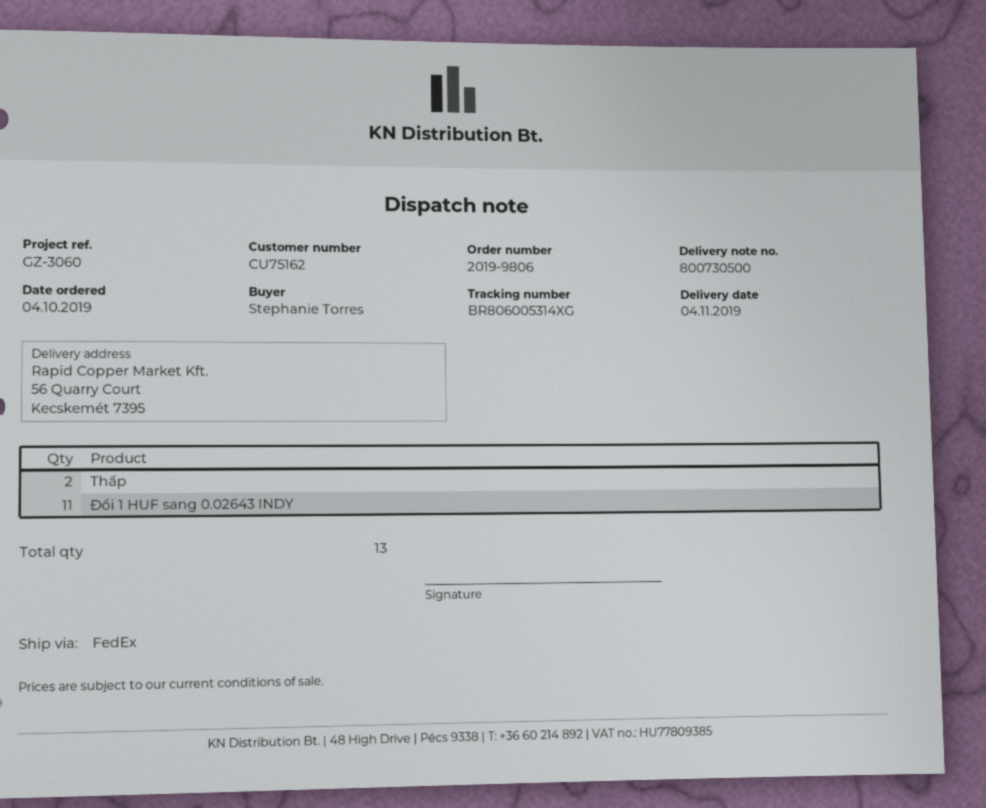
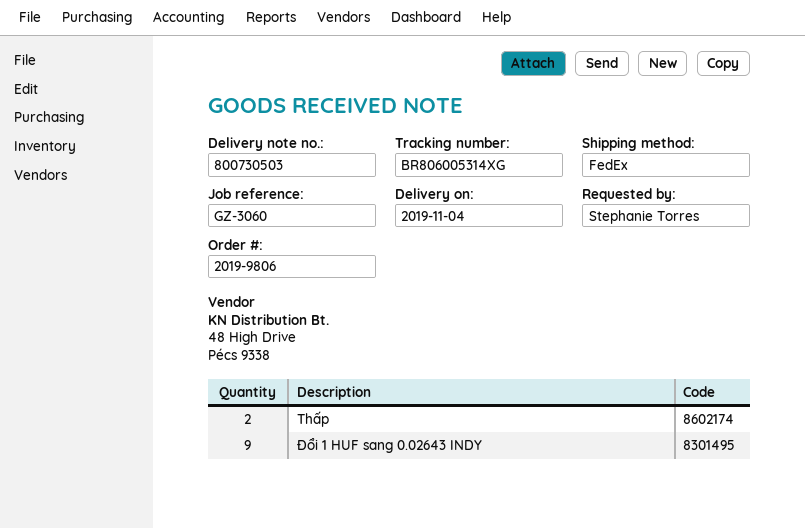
delivery note number: 800730500 -> 800730503
Đổi 1 HUF sang 0.02643 INDY: 11 -> 9

